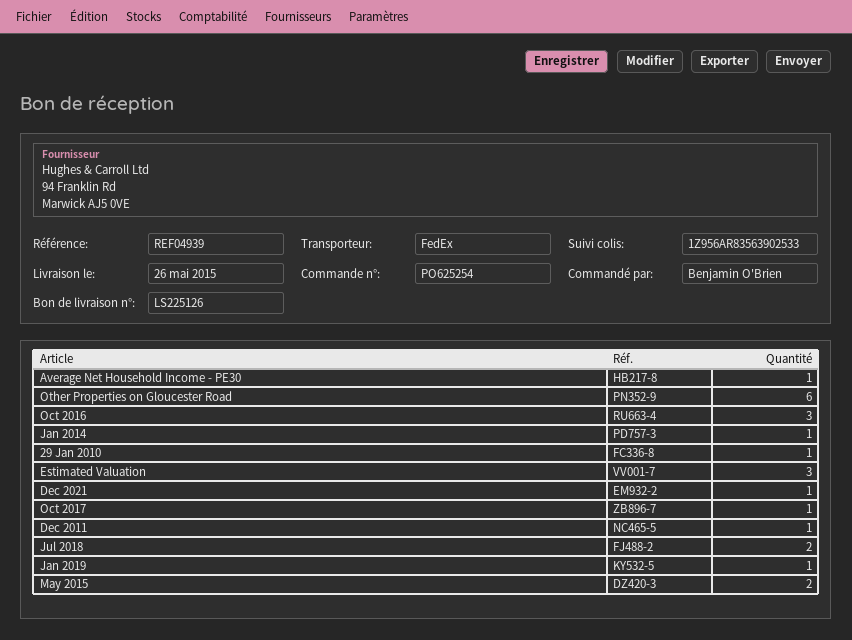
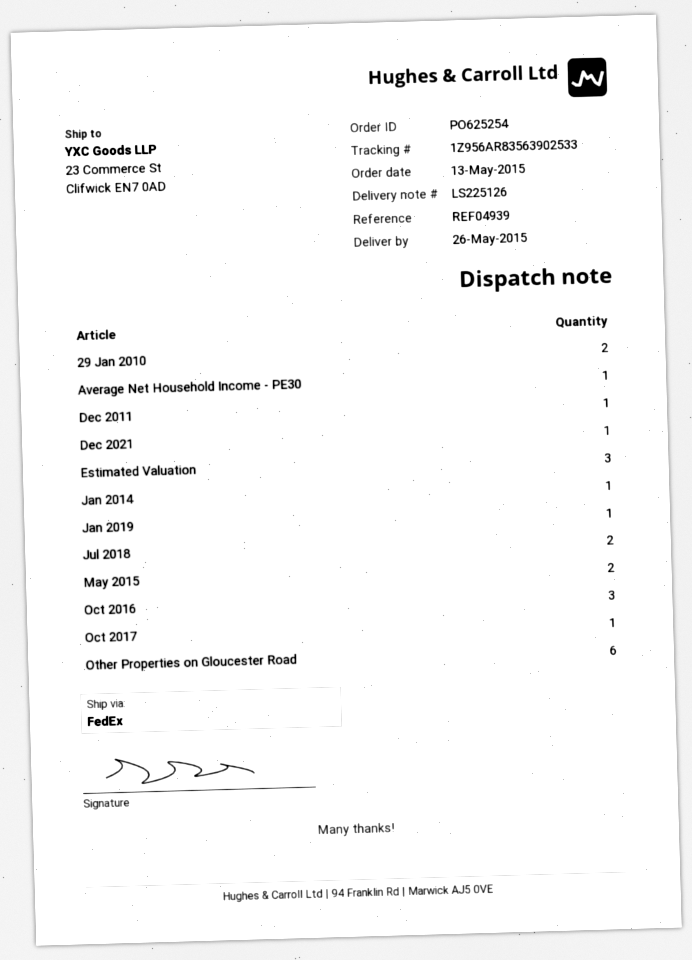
29 Jan 2010: 1 -> 2

